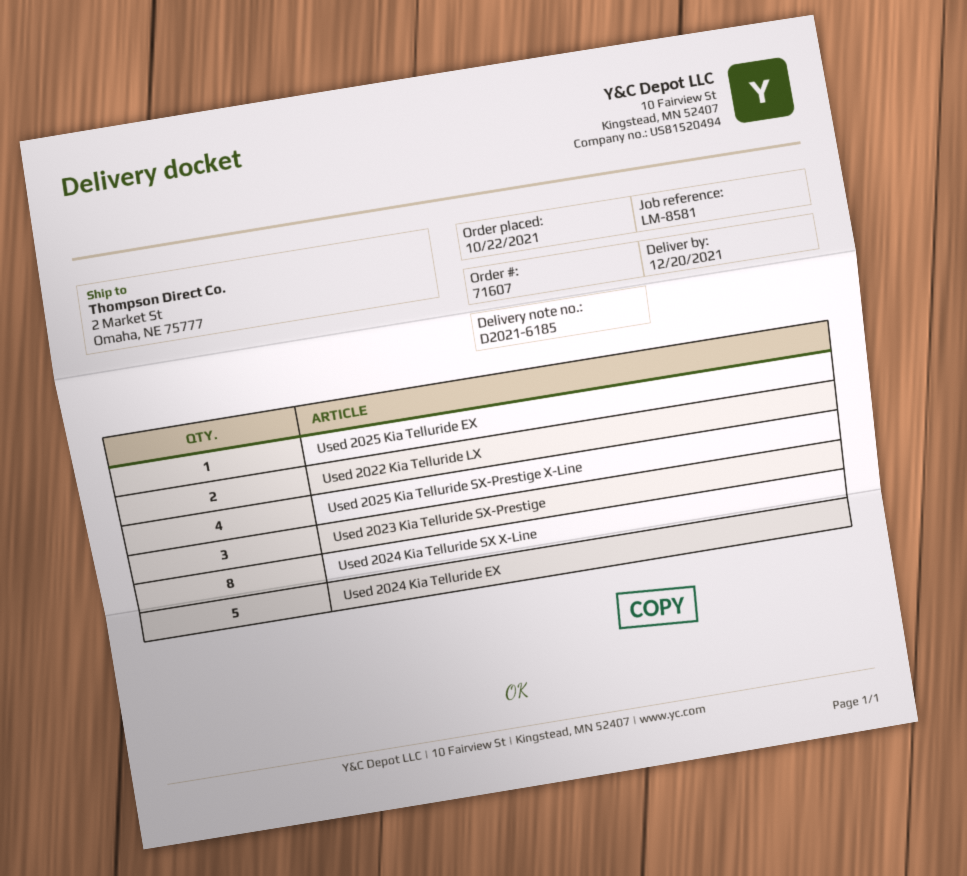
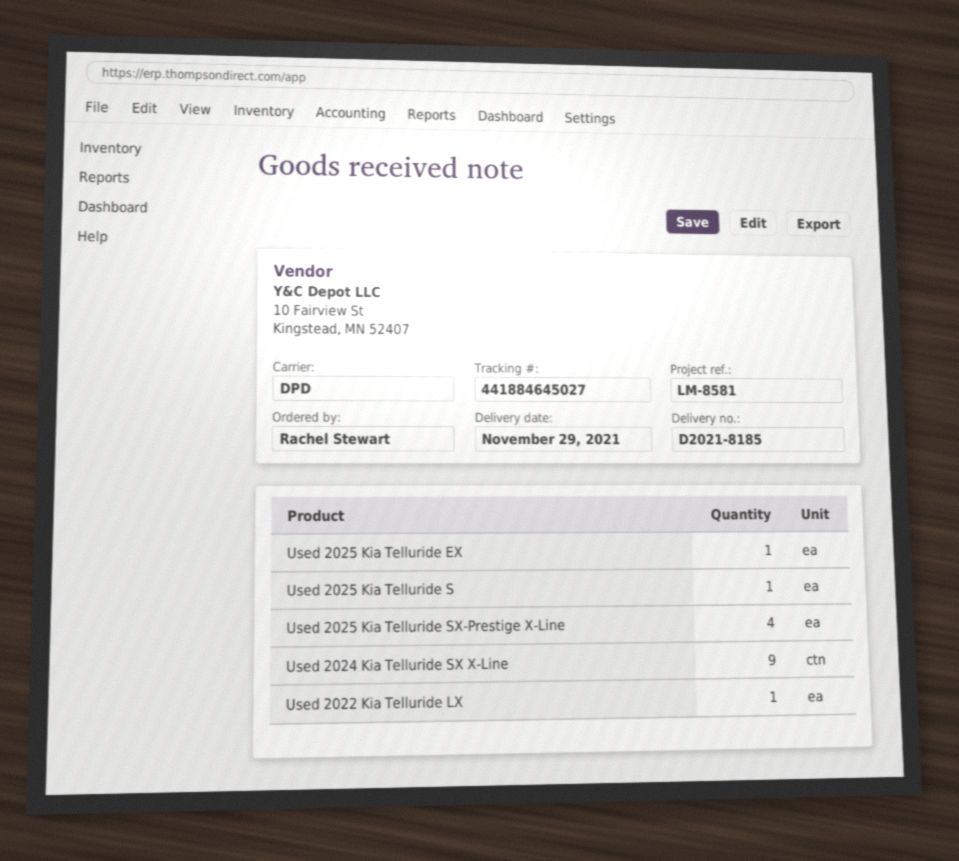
delivery note number: D2021-6185 -> D2021-8185
delivery date: 2021-12-20 -> 2021-11-29
Used 2022 Kia Telluride LX: 2 -> 1
Used 2023 Kia Telluride SX-Prestige: 3 -> none
Used 2024 Kia Telluride SX X-Line: 8 -> 9
Used 2024 Kia Telluride EX: 5 -> none
Used 2025 Kia Telluride S: none -> 1

